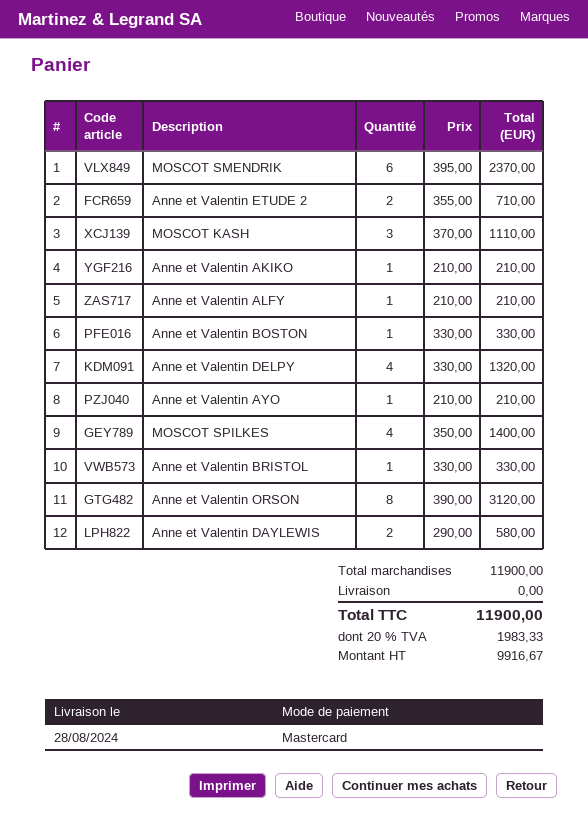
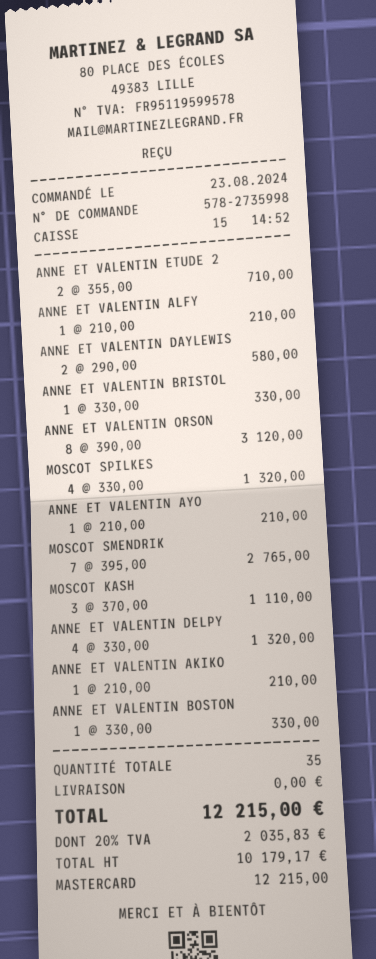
MOSCOT SMENDRIK: 6 x 395.00 = 2370.00 -> 7 x 395.00 = 2765.00
MOSCOT SPILKES: 4 x 350.00 = 1400.00 -> 4 x 330.00 = 1320.00
net: 9916.67 -> 10179.17
tax: 20% = 1983.33 -> 20% = 2035.83
total: 11900.00 -> 12215.00

